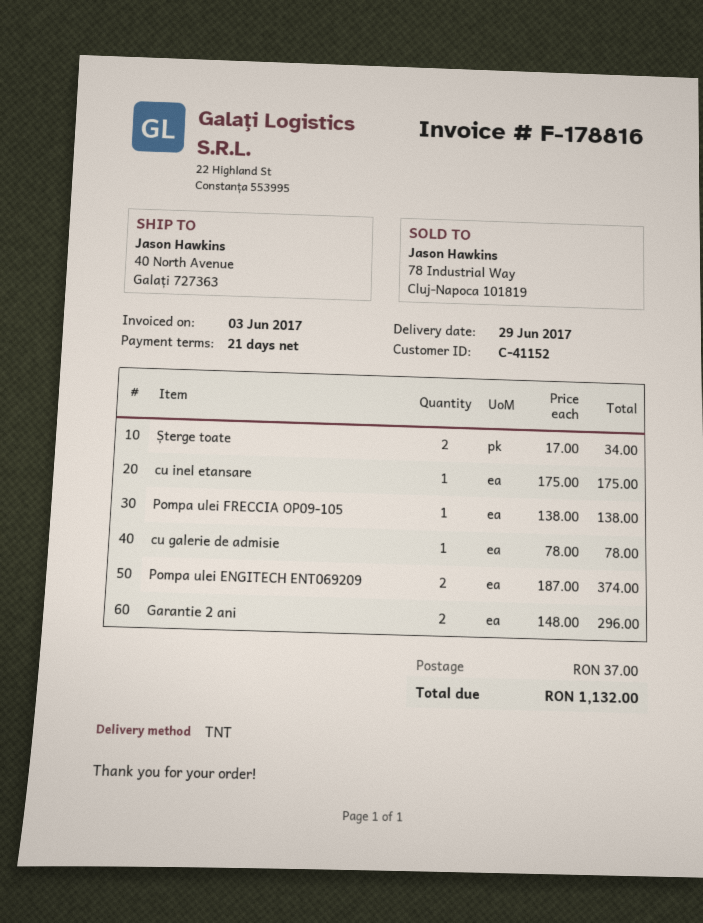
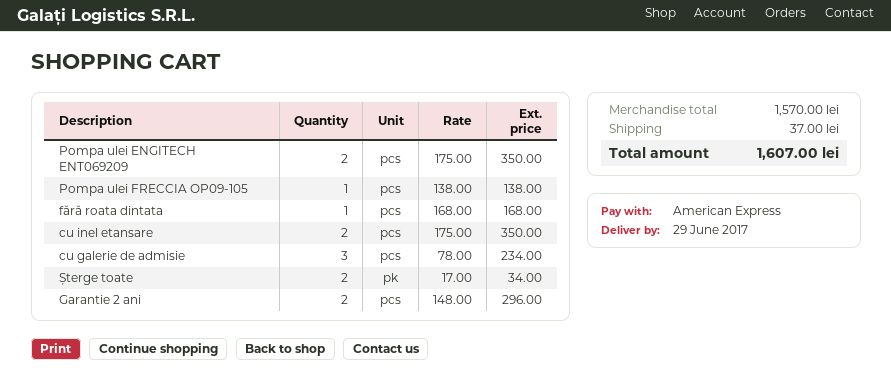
cu inel etansare: 1 x 175.00 = 175.00 -> 2 x 175.00 = 350.00
cu galerie de admisie: 1 x 78.00 = 78.00 -> 3 x 78.00 = 234.00
Pompa ulei ENGITECH ENT069209: 2 x 187.00 = 374.00 -> 2 x 175.00 = 350.00
fără roata dintata: none -> 1 x 168.00 = 168.00
total: 1132.00 -> 1607.00

